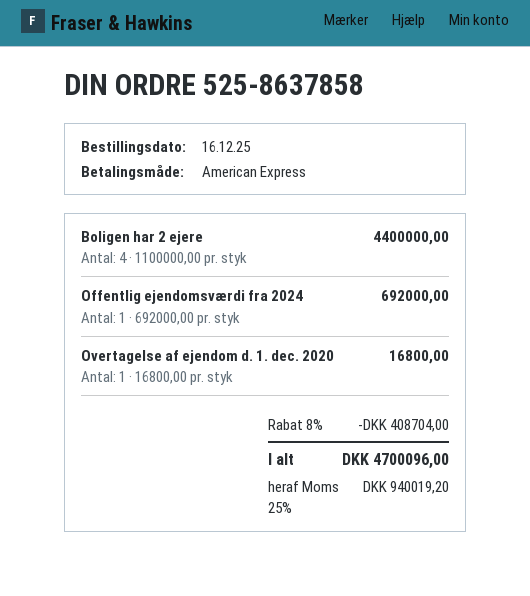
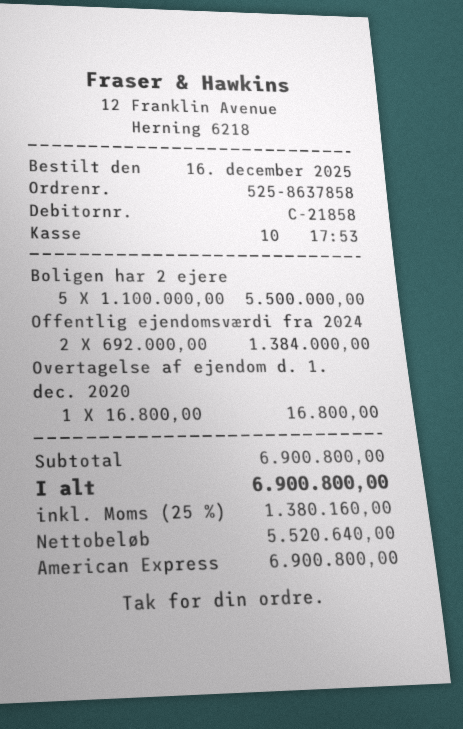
Boligen har 2 ejere: 4 x 1100000.00 = 4400000.00 -> 5 x 1100000.00 = 5500000.00
Offentlig ejendomsværdi fra 2024: 1 x 692000.00 = 692000.00 -> 2 x 692000.00 = 1384000.00
discount: 8% = 408704.00 -> none
tax: 25% = 940019.20 -> 25% = 1380160.00
total: 4700096.00 -> 6900800.00

